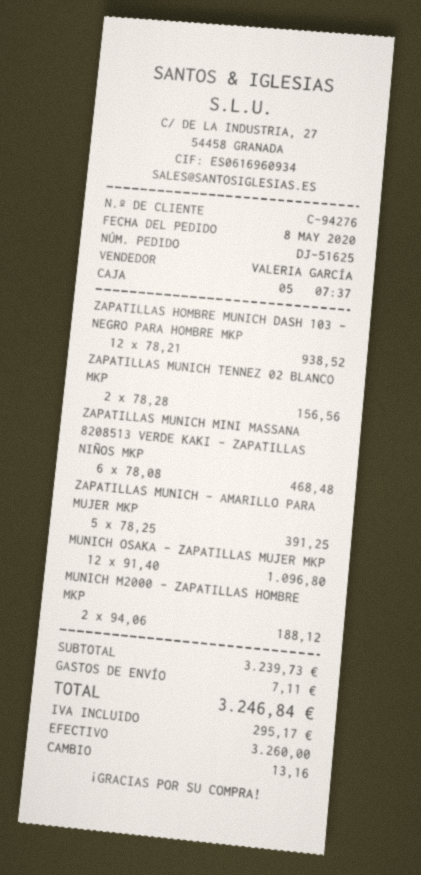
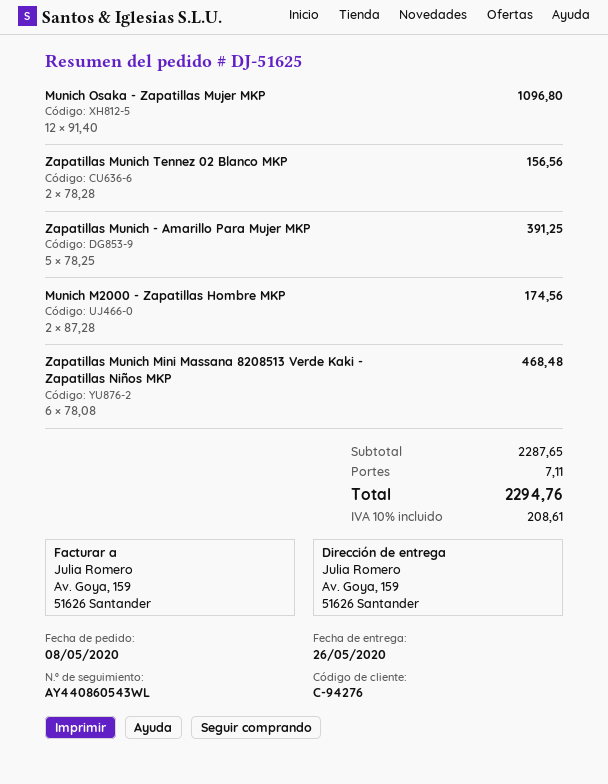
ZAPATILLAS HOMBRE MUNICH DASH 103 - NEGRO PARA HOMBRE MKP: 12 x 78.21 = 938.52 -> none
MUNICH M2000 - ZAPATILLAS HOMBRE MKP: 2 x 94.06 = 188.12 -> 2 x 87.28 = 174.56
subtotal: 3239.73 -> 2287.65
tax: 295.17 -> 208.61
total: 3246.84 -> 2294.76

